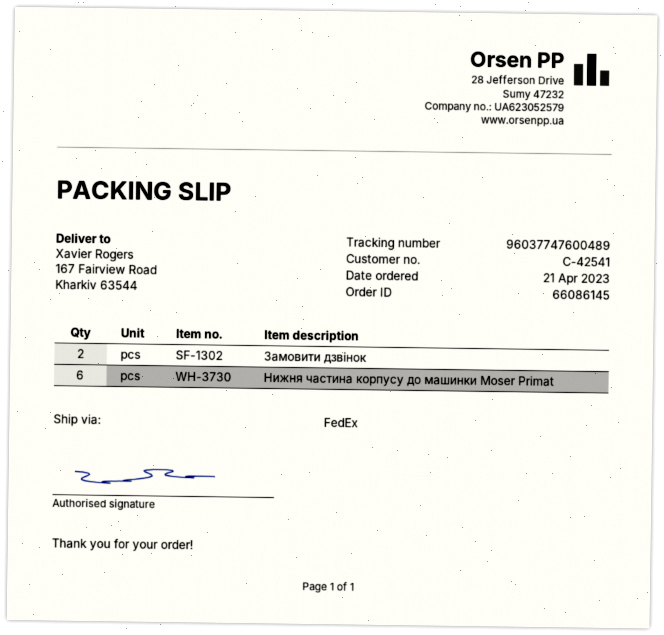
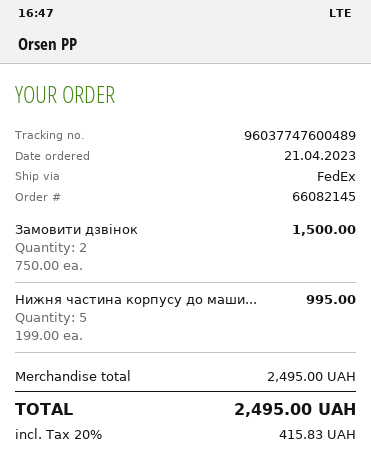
order number: 66086145 -> 66082145
Нижня частина корпусу до машинки Moser Primat: 6 -> 5

